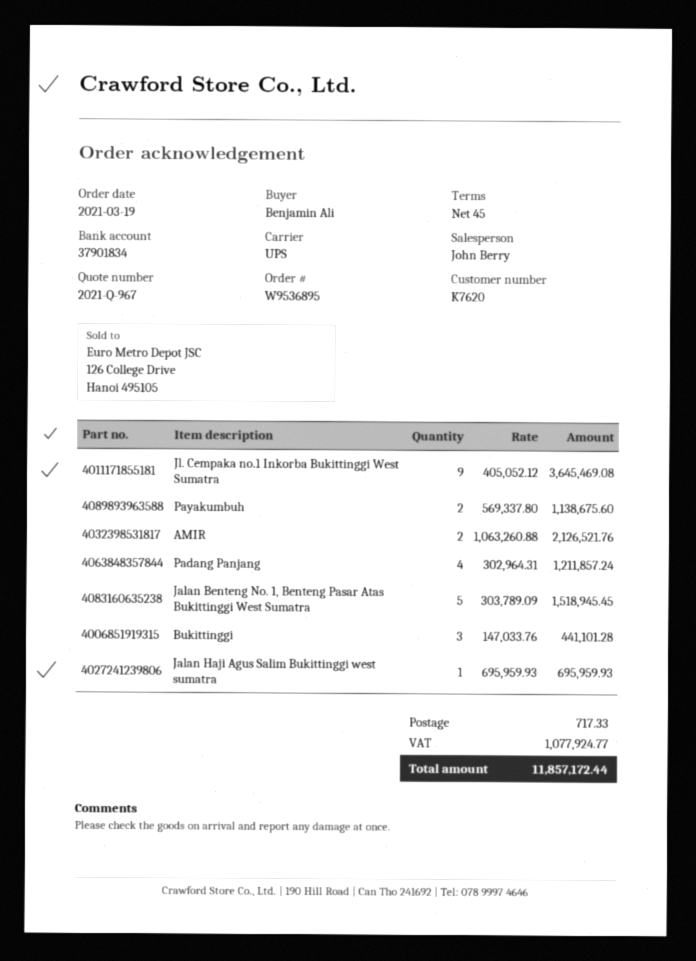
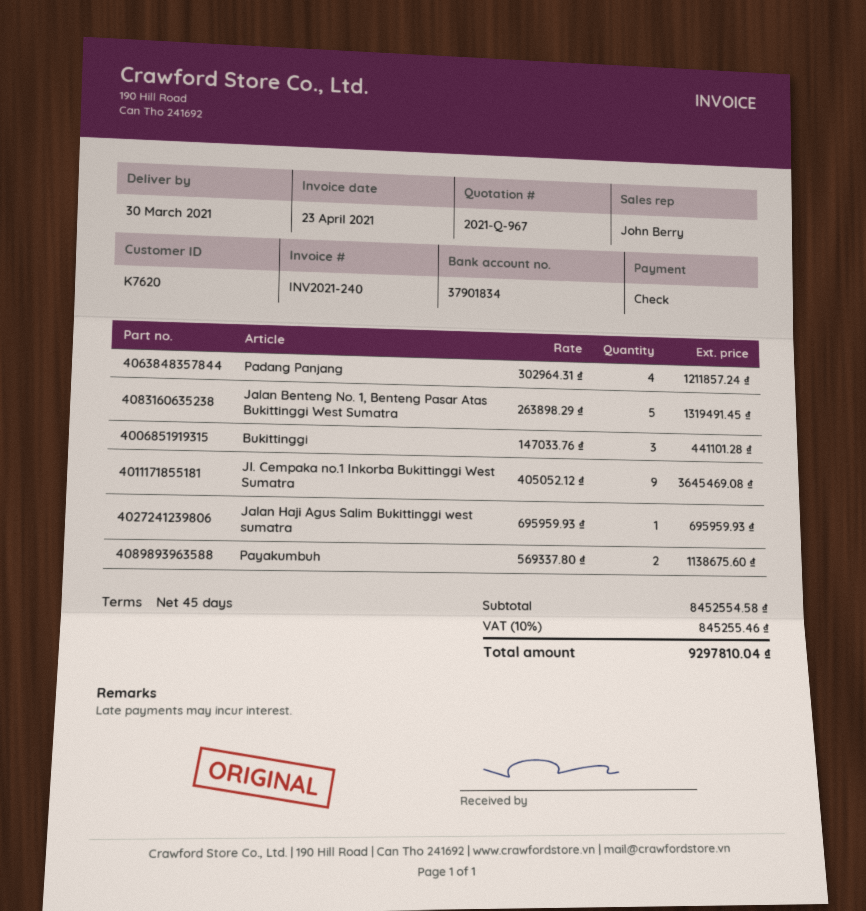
AMIR: 2 x 1063260.88 = 2126521.76 -> none
Jalan Benteng No. 1, Benteng Pasar Atas Bukittinggi West Sumatra: 5 x 303789.09 = 1518945.45 -> 5 x 263898.29 = 1319491.45
shipping: 717.33 -> none
tax: 1077924.77 -> 845255.46
total: 11857172.44 -> 9297810.04

